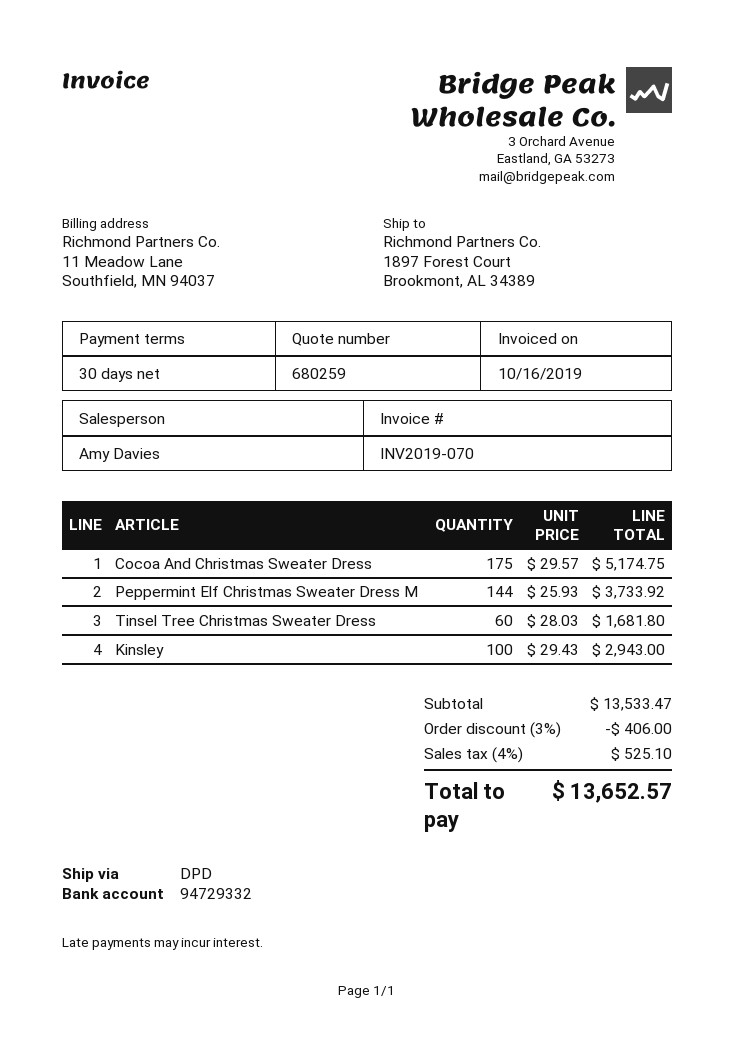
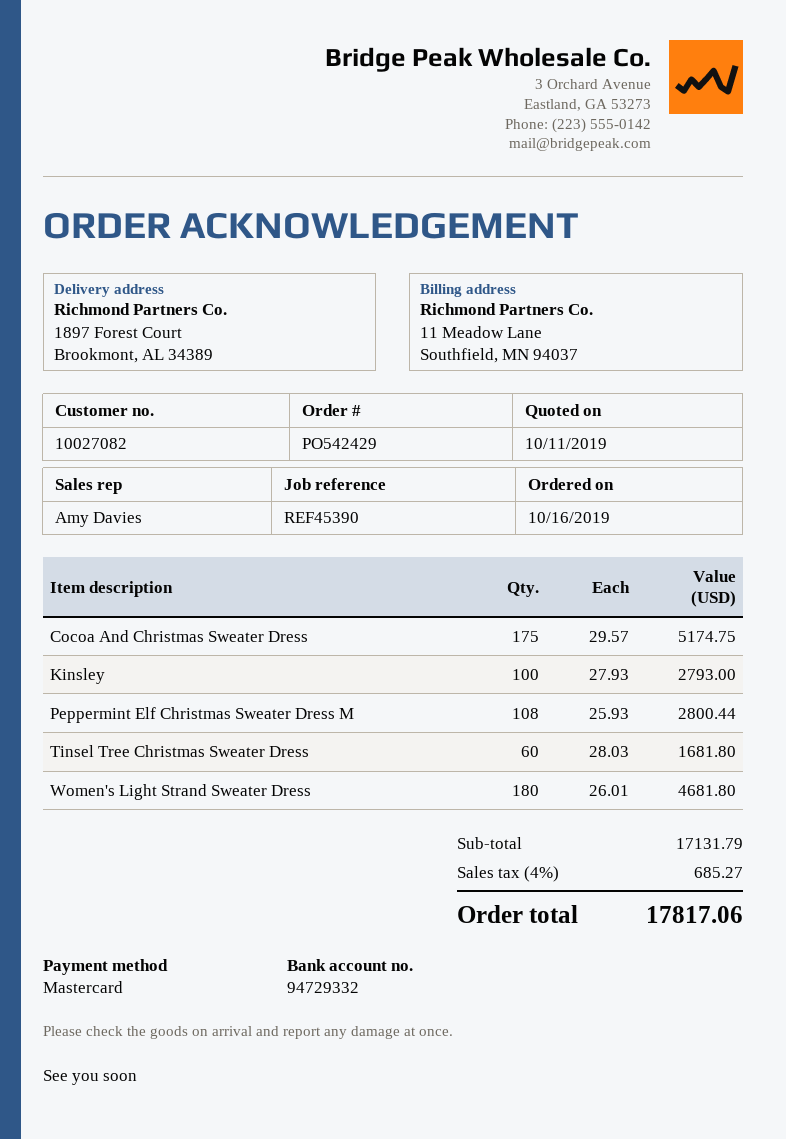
Peppermint Elf Christmas Sweater Dress M: 144 x 25.93 = 3733.92 -> 108 x 25.93 = 2800.44
Kinsley: 100 x 29.43 = 2943.00 -> 100 x 27.93 = 2793.00
Women's Light Strand Sweater Dress: none -> 180 x 26.01 = 4681.80
subtotal: 13533.47 -> 17131.79
discount: 3% = 406.00 -> none
tax: 4% = 525.10 -> 4% = 685.27
total: 13652.57 -> 17817.06

